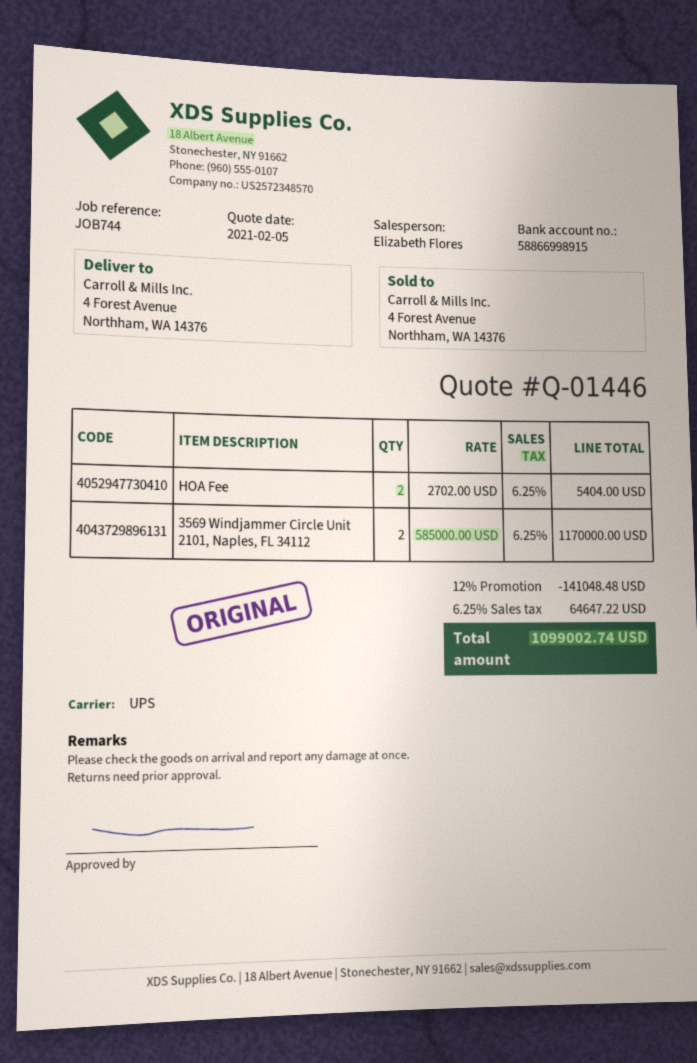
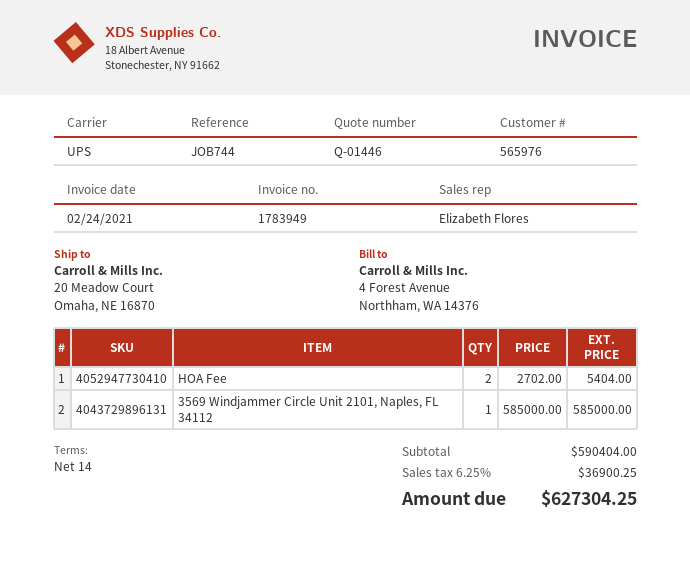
ship to: 4 Forest Avenue, Northham, WA 14376 -> 20 Meadow Court, Omaha, NE 16870
3569 Windjammer Circle Unit 2101, Naples, FL 34112: 2 x 585000.00 = 1170000.00 -> 1 x 585000.00 = 585000.00
discount: 12% = 141048.48 -> none
tax: 6.25% = 64647.22 -> 6.25% = 36900.25
total: 1099002.74 -> 627304.25

